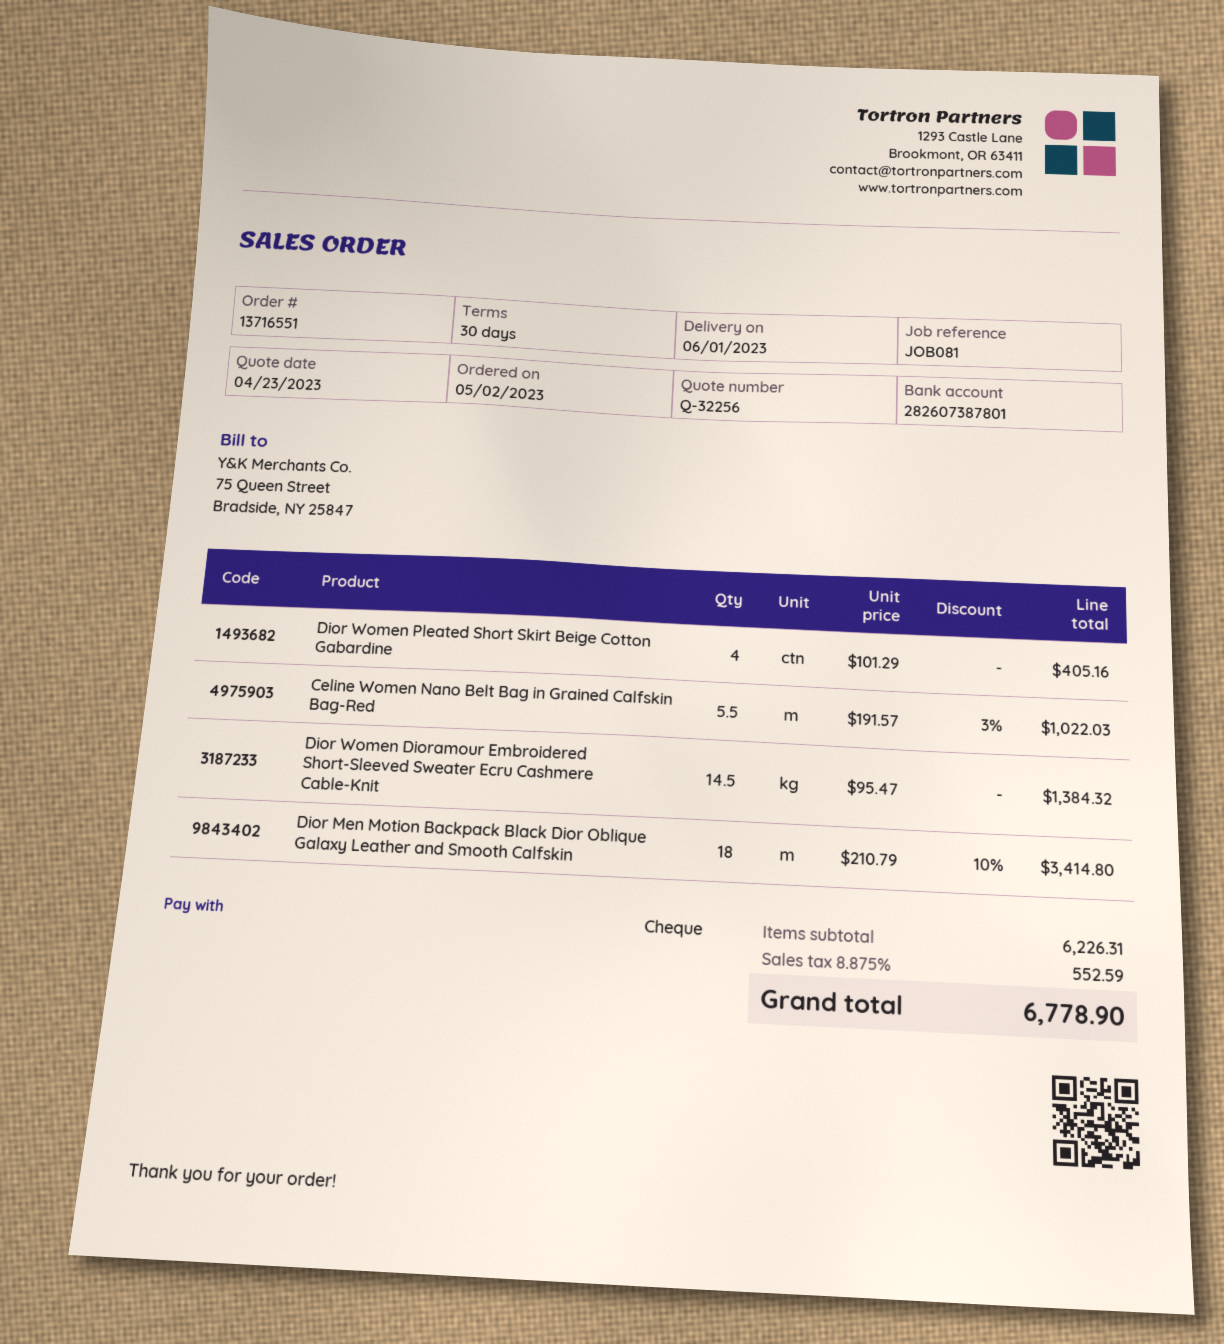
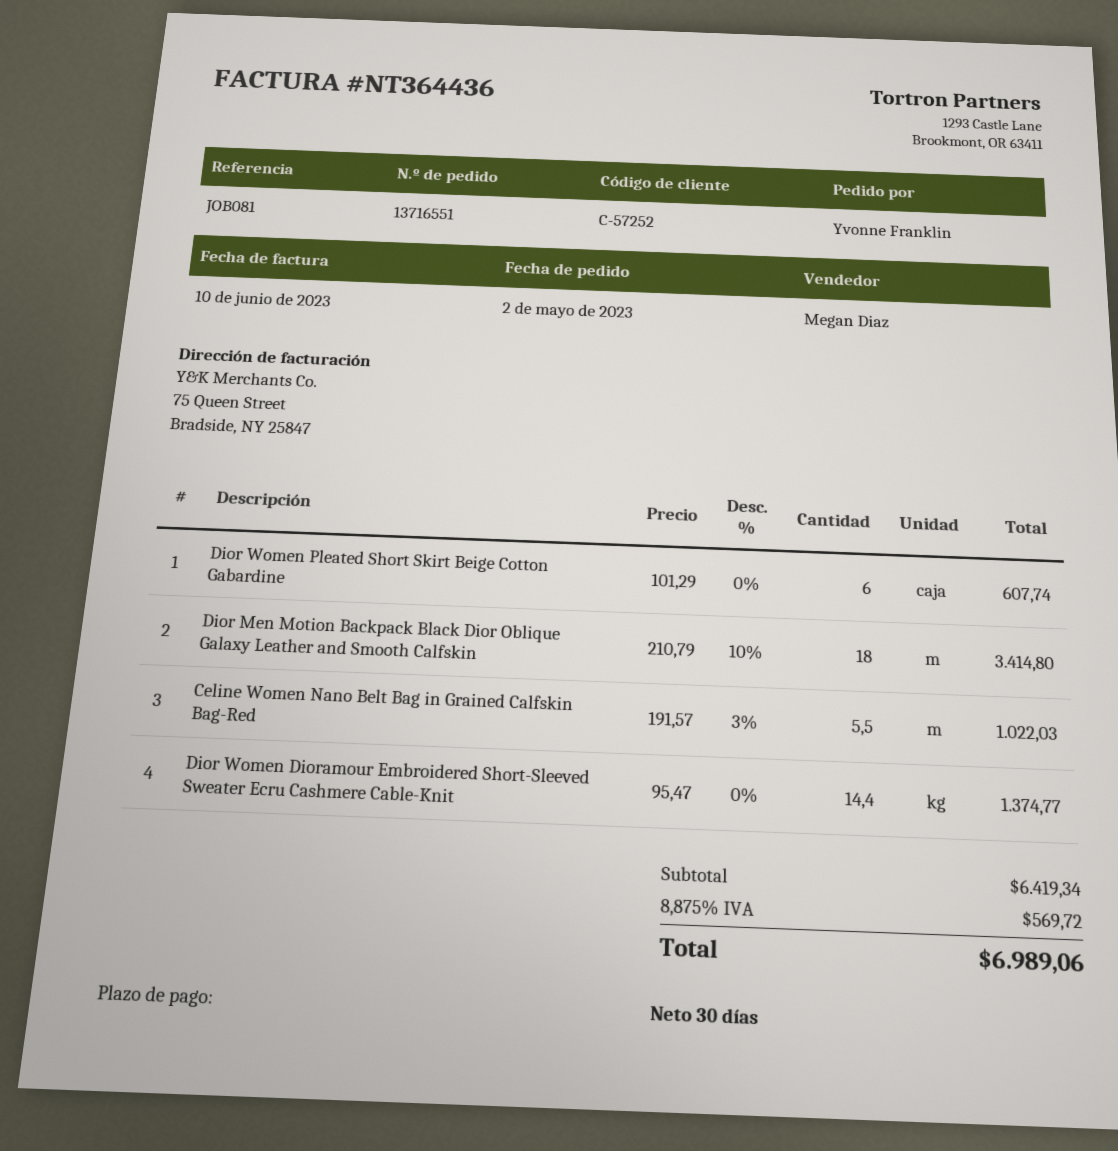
Dior Women Pleated Short Skirt Beige Cotton Gabardine: 4 x 101.29 = 405.16 -> 6 x 101.29 = 607.74
Dior Women Dioramour Embroidered Short-Sleeved Sweater Ecru Cashmere Cable-Knit: 14.5 x 95.47 = 1384.32 -> 14.4 x 95.47 = 1374.77
subtotal: 6226.31 -> 6419.34
tax: 8.875% = 552.59 -> 8.875% = 569.72
total: 6778.90 -> 6989.06

